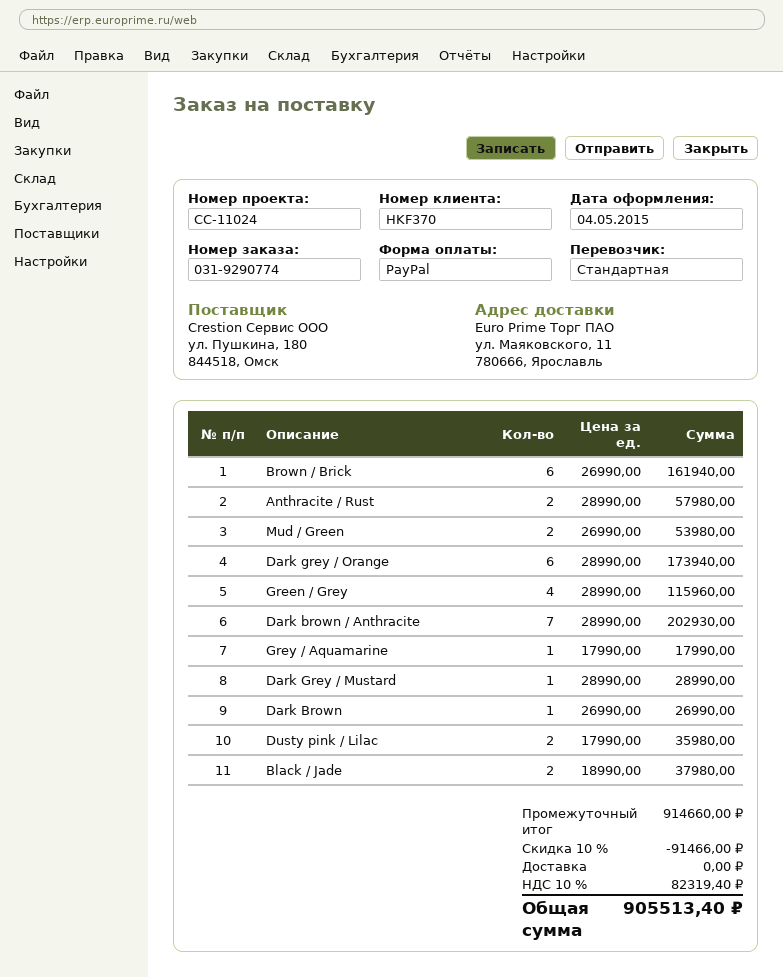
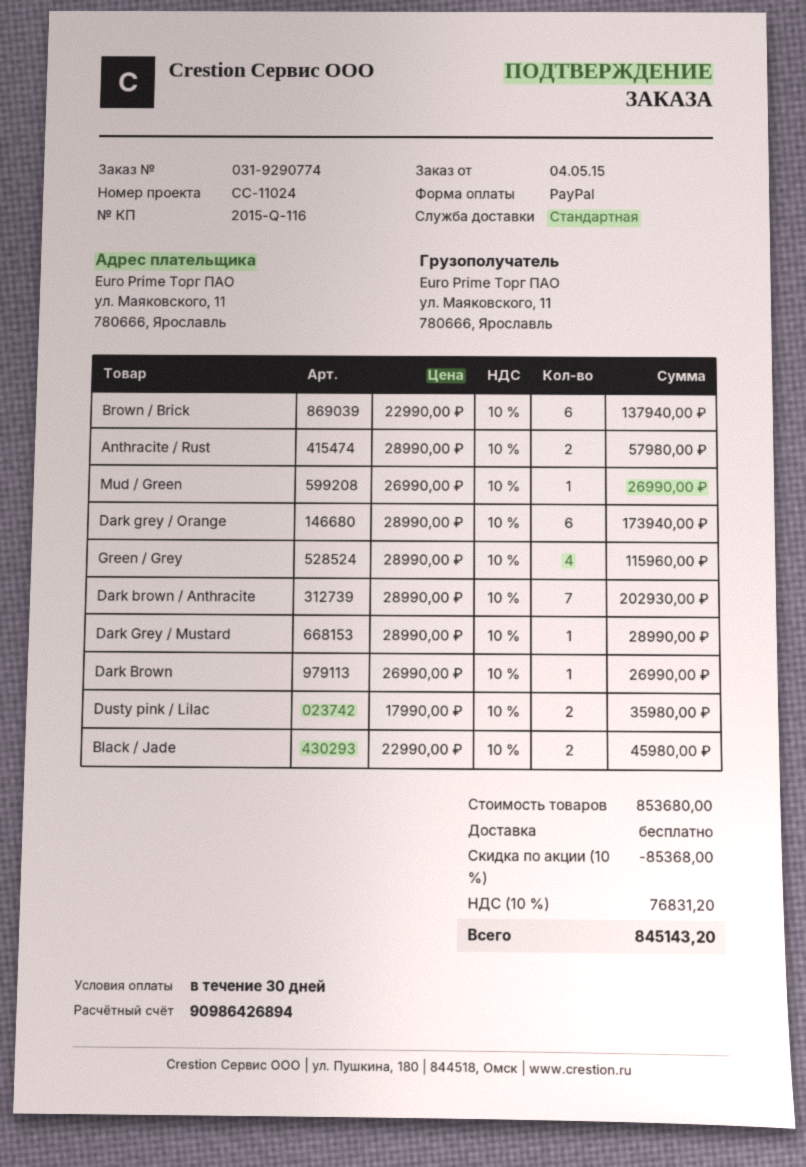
Brown / Brick: 6 x 26990.00 = 161940.00 -> 6 x 22990.00 = 137940.00
Mud / Green: 2 x 26990.00 = 53980.00 -> 1 x 26990.00 = 26990.00
Grey / Aquamarine: 1 x 17990.00 = 17990.00 -> none
Black / Jade: 2 x 18990.00 = 37980.00 -> 2 x 22990.00 = 45980.00
subtotal: 914660.00 -> 853680.00
discount: 10% = 91466.00 -> 10% = 85368.00
tax: 10% = 82319.40 -> 10% = 76831.20
total: 905513.40 -> 845143.20

